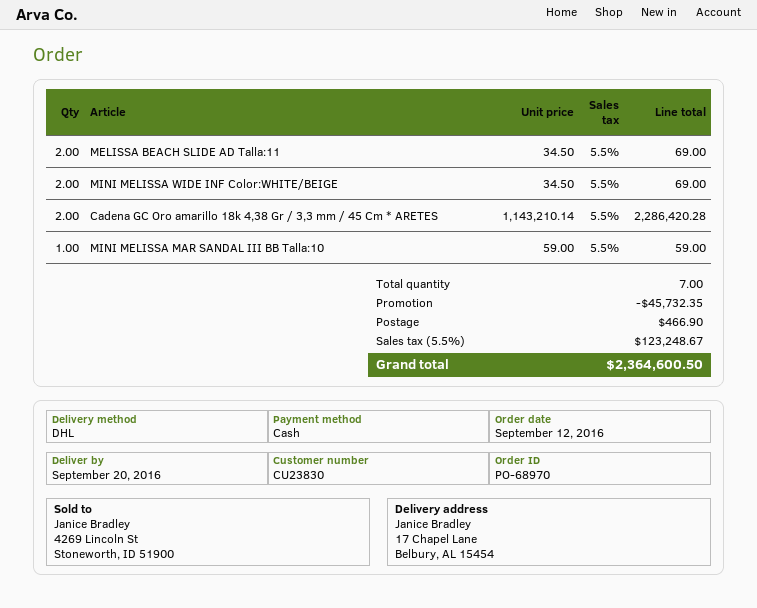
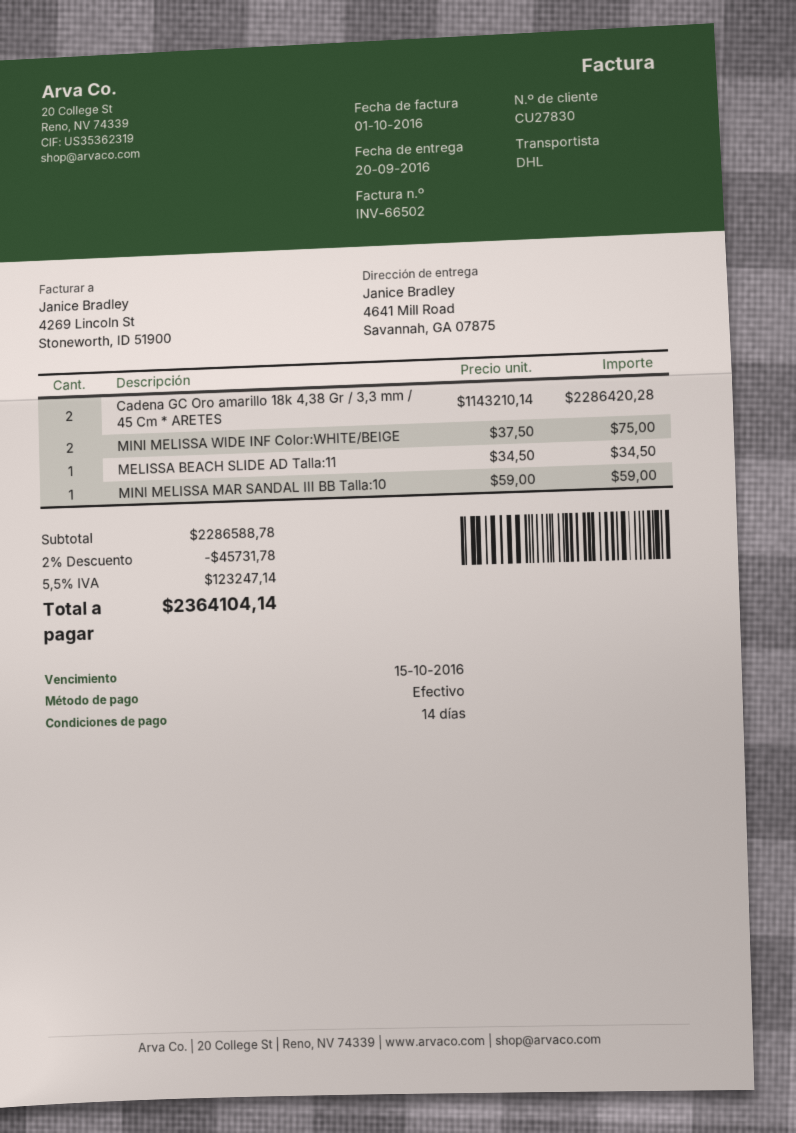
customer number: CU23830 -> CU27830
ship to: 17 Chapel Lane, Belbury, AL 15454 -> 4641 Mill Road, Savannah, GA 07875
MELISSA BEACH SLIDE AD Talla:11: 2 x 34.50 = 69.00 -> 1 x 34.50 = 34.50
MINI MELISSA WIDE INF Color:WHITE/BEIGE: 2 x 34.50 = 69.00 -> 2 x 37.50 = 75.00
discount: 45732.35 -> 45731.78
shipping: 466.90 -> none
tax: 5.5% = 123248.67 -> 5.5% = 123247.14
total: 2364600.50 -> 2364104.14

